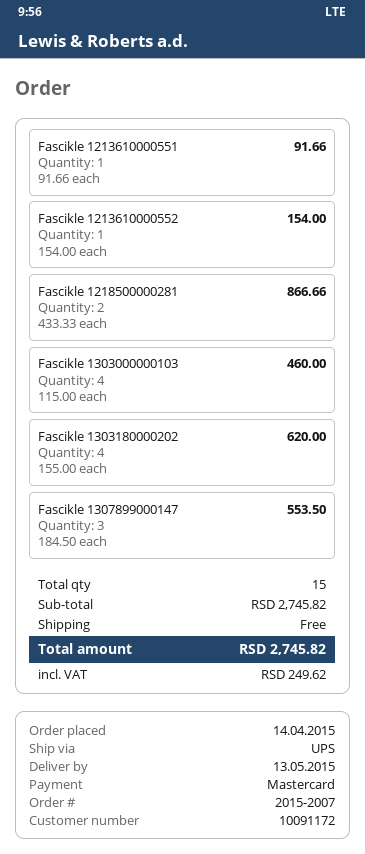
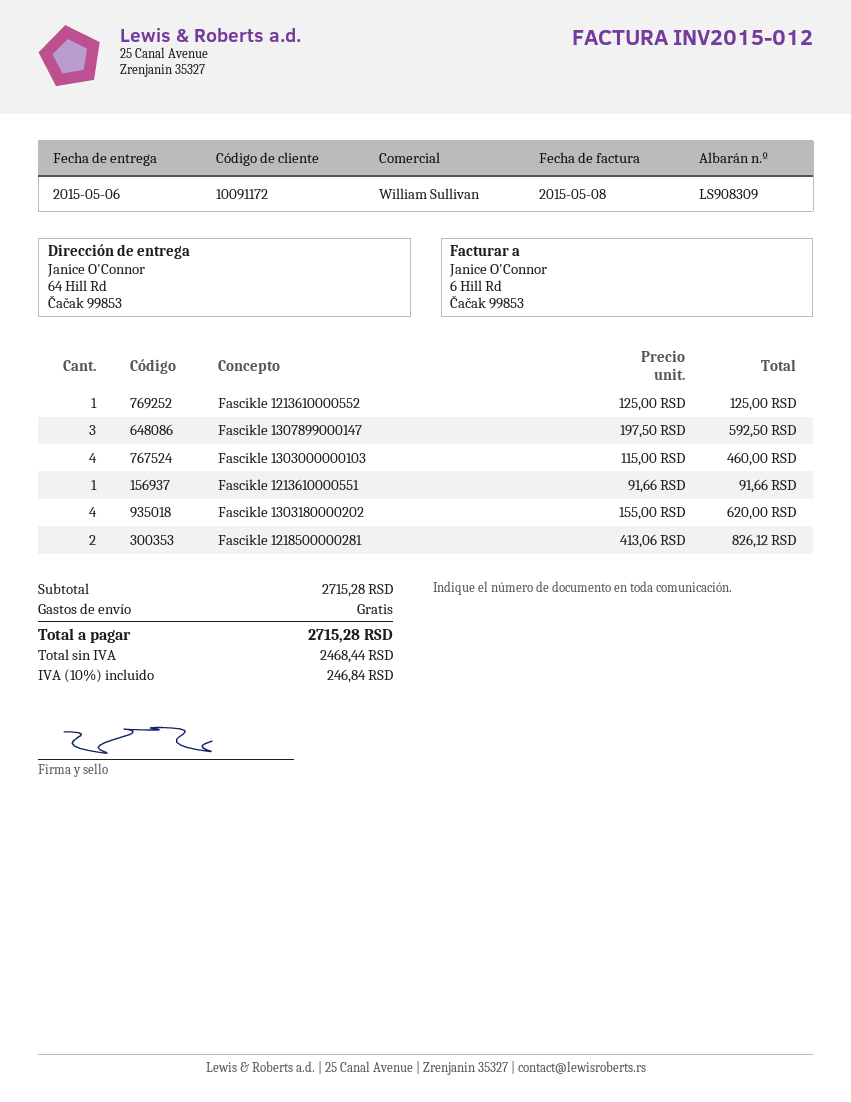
delivery date: 2015-05-13 -> 2015-05-06
Fascikle 1213610000552: 1 x 154.00 = 154.00 -> 1 x 125.00 = 125.00
Fascikle 1218500000281: 2 x 433.33 = 866.66 -> 2 x 413.06 = 826.12
Fascikle 1307899000147: 3 x 184.50 = 553.50 -> 3 x 197.50 = 592.50
subtotal: 2745.82 -> 2715.28
tax: 249.62 -> 246.84
total: 2745.82 -> 2715.28

